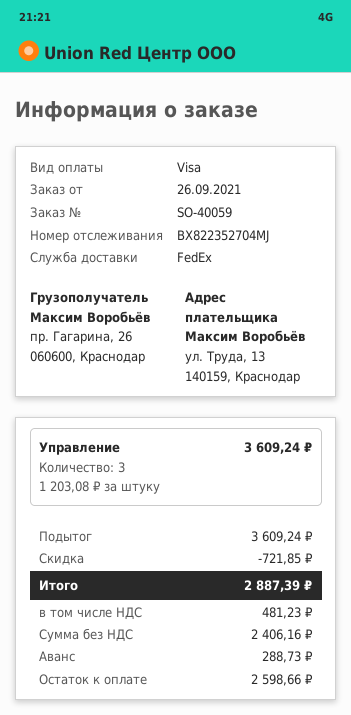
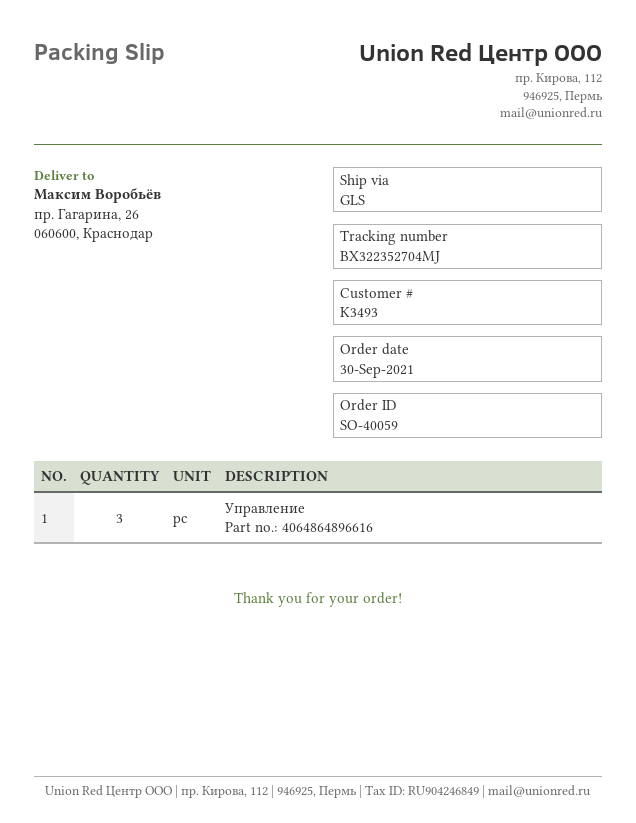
order date: 2021-09-26 -> 2021-09-30
shipping method: FedEx -> GLS
tracking number: BX822352704MJ -> BX322352704MJ

